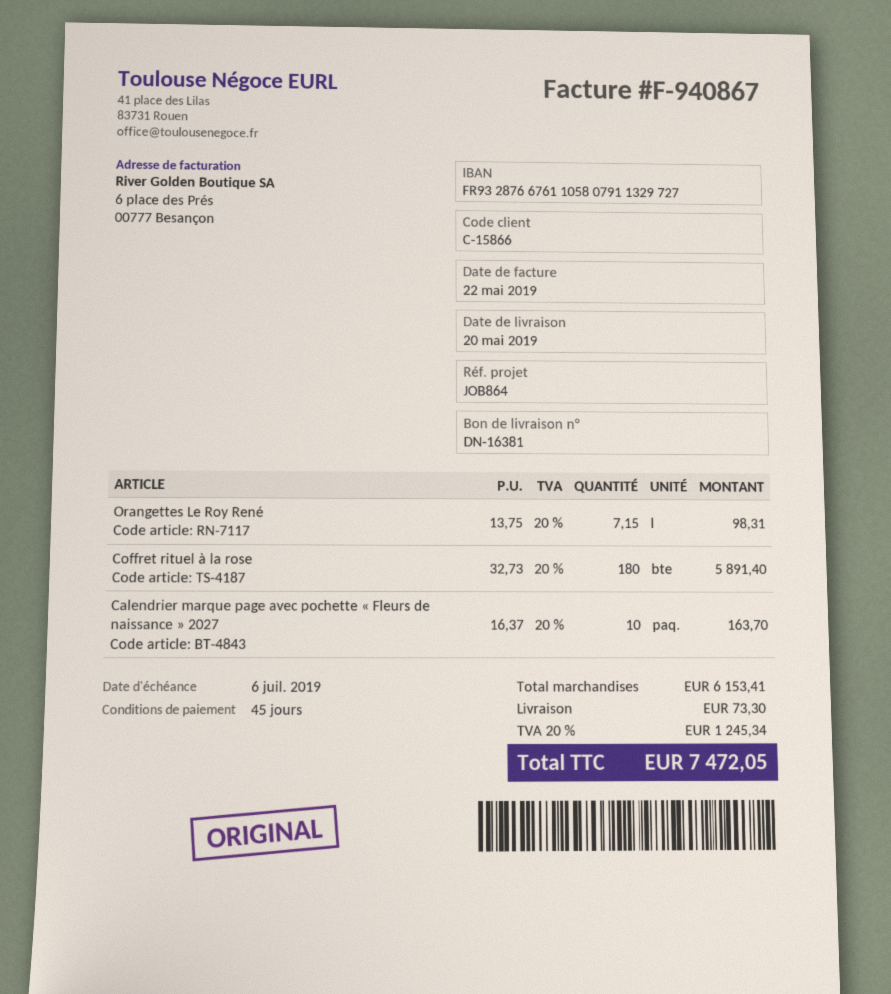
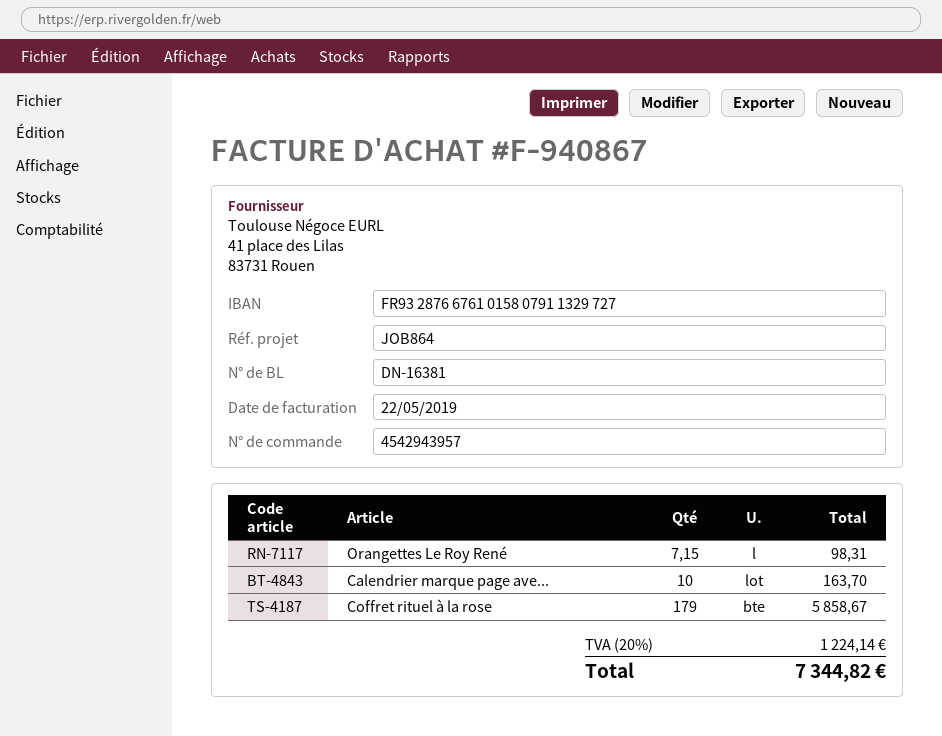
bank account: FR9328766761105807911329727 -> FR9328766761015807911329727
Coffret rituel à la rose: 180 for 5891.40 -> 179 for 5858.67
shipping: 73.30 -> none
tax: 20% = 1245.34 -> 20% = 1224.14
total: 7472.05 -> 7344.82

